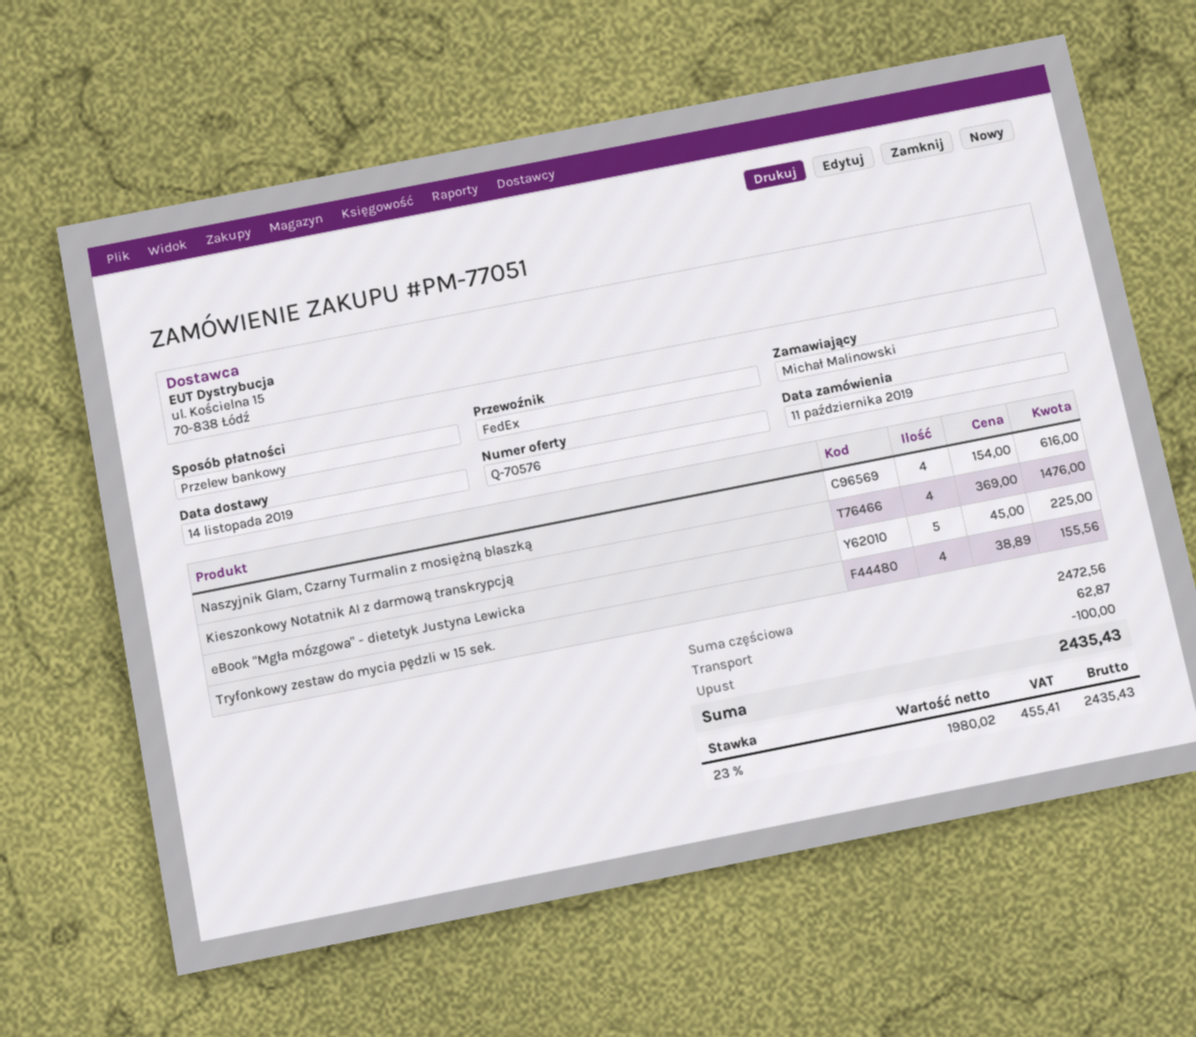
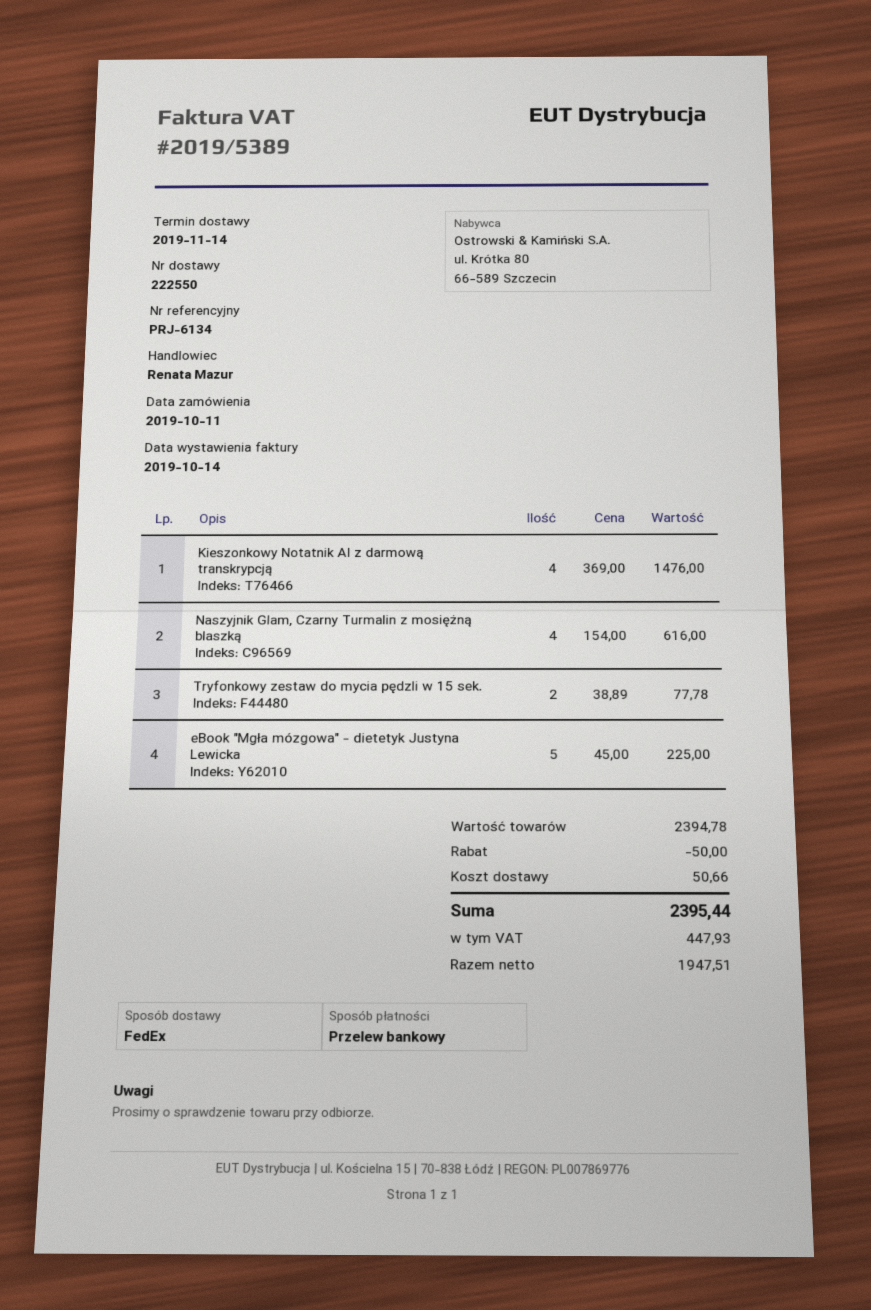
Tryfonkowy zestaw do mycia pędzli w 15 sek.: 4 x 38.89 = 155.56 -> 2 x 38.89 = 77.78
subtotal: 2472.56 -> 2394.78
discount: 100.00 -> 50.00
shipping: 62.87 -> 50.66
net: 1980.02 -> 1947.51
tax: 455.41 -> 447.93
total: 2435.43 -> 2395.44

